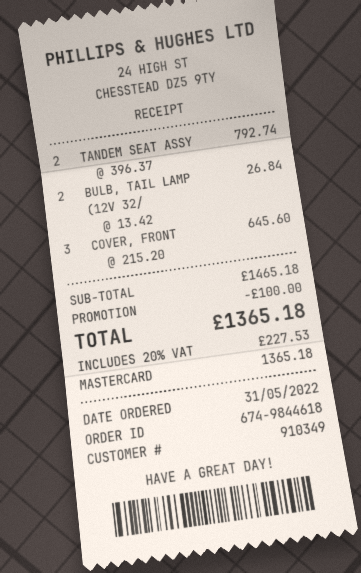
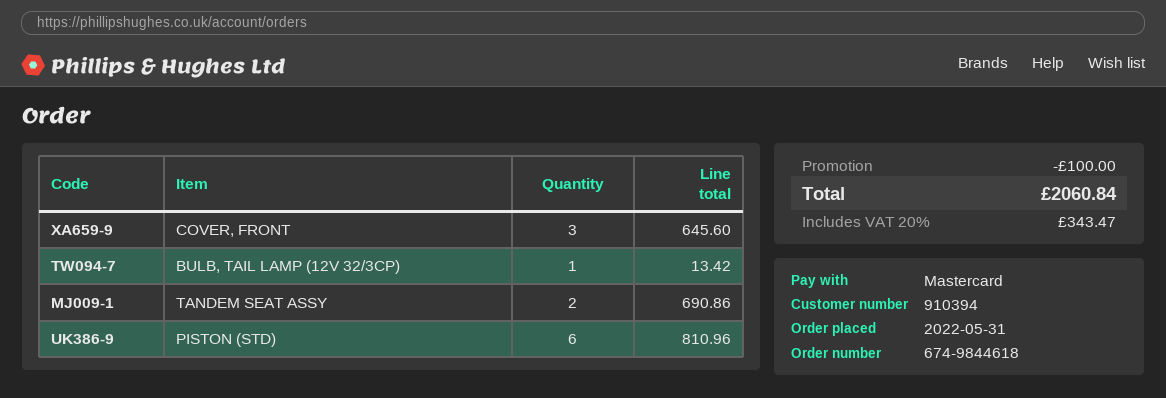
customer number: 910349 -> 910394
TANDEM SEAT ASSY: 2 for 792.74 -> 2 for 690.86
BULB, TAIL LAMP (12V 32/: 2 for 26.84 -> 1 for 13.42
PISTON (STD): none -> 6 for 810.96
tax: 20% = 227.53 -> 20% = 343.47
total: 1365.18 -> 2060.84

